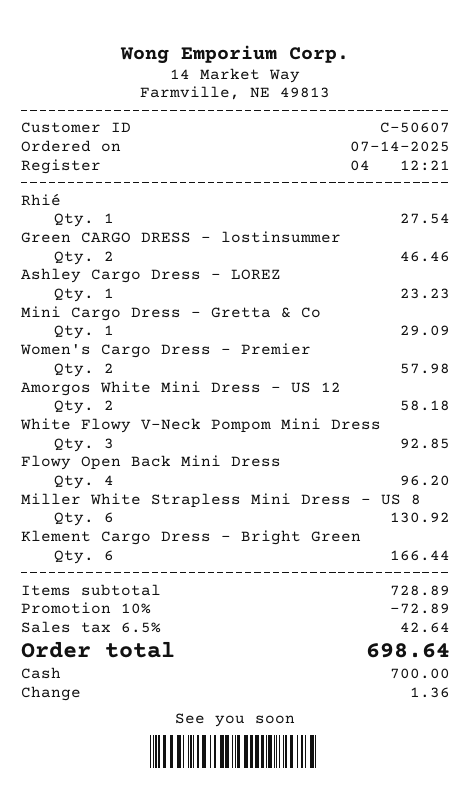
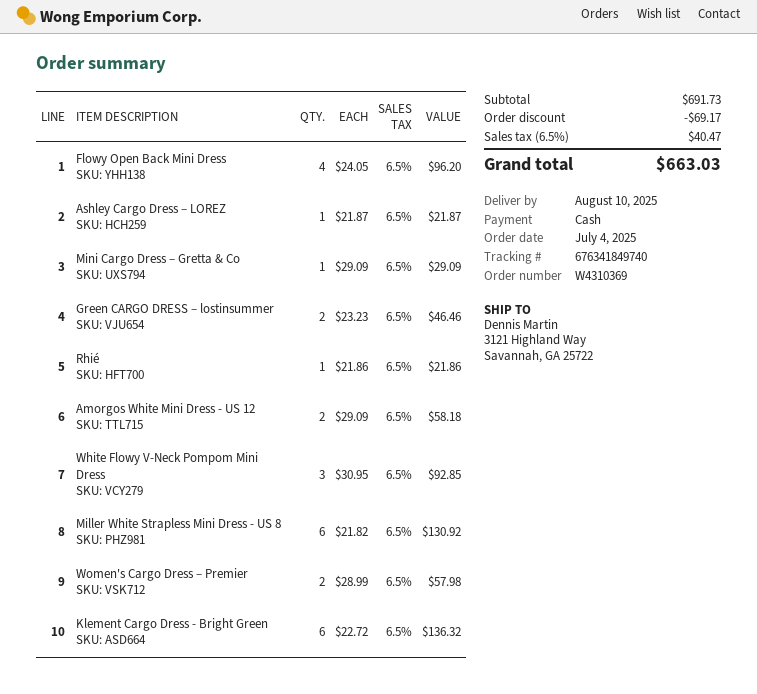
order date: 2025-07-14 -> 2025-07-04
Rhié: 1 for 27.54 -> 1 for 21.86
Ashley Cargo Dress – LOREZ: 1 for 23.23 -> 1 for 21.87
Klement Cargo Dress - Bright Green: 6 for 166.44 -> 6 for 136.32
subtotal: 728.89 -> 691.73
discount: 72.89 -> 69.17
tax: 6.5% = 42.64 -> 6.5% = 40.47
total: 698.64 -> 663.03

